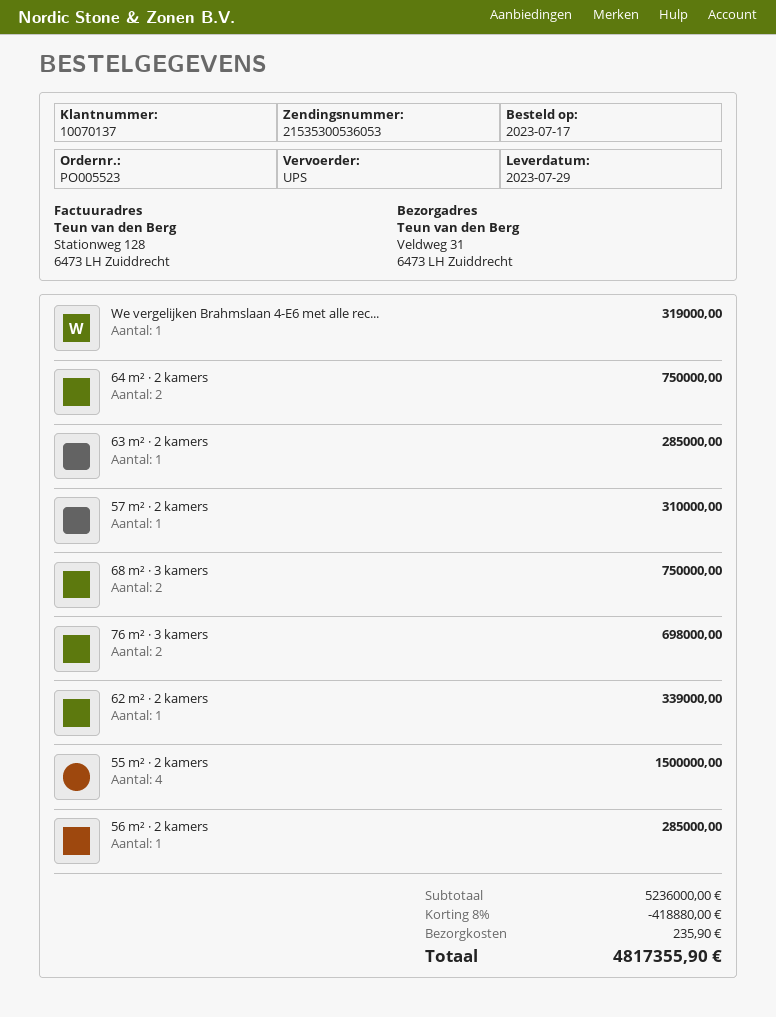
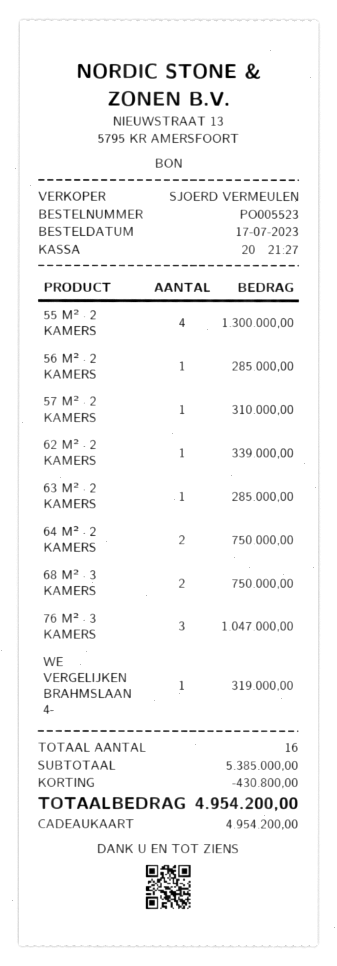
76 m² · 3 kamers: 2 for 698000.00 -> 3 for 1047000.00
55 m² · 2 kamers: 4 for 1500000.00 -> 4 for 1300000.00
subtotal: 5236000.00 -> 5385000.00
discount: 418880.00 -> 430800.00
shipping: 235.90 -> none
total: 4817355.90 -> 4954200.00

